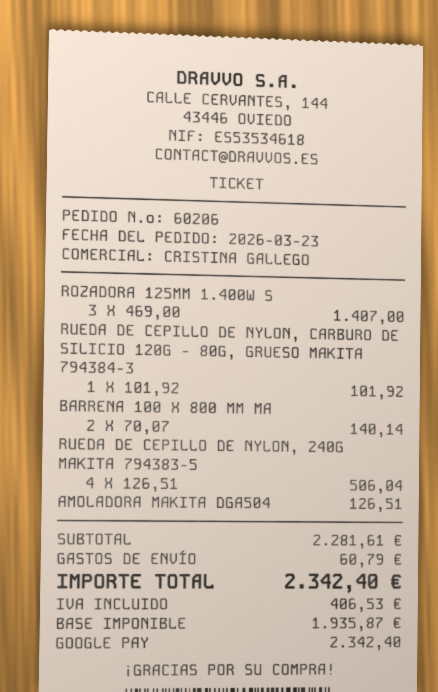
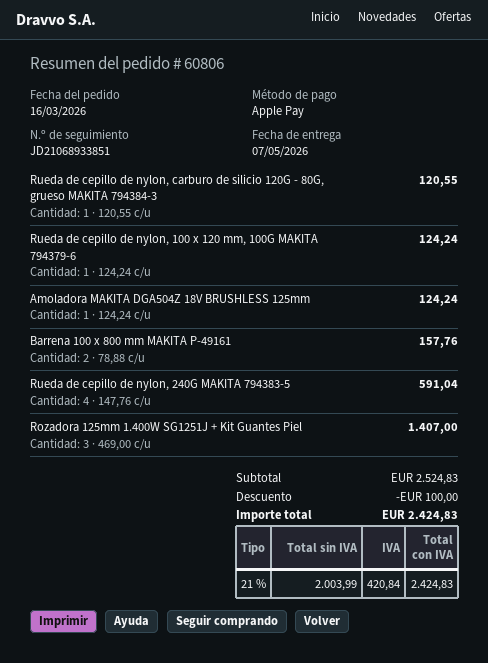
order number: 60206 -> 60806
order date: 2026-03-23 -> 2026-03-16
payment method: Google Pay -> Apple Pay
RUEDA DE CEPILLO DE NYLON, CARBURO DE SILICIO 120G - 80G, GRUESO MAKITA 794384-3: 1 x 101.92 = 101.92 -> 1 x 120.55 = 120.55
BARRENA 100 X 800 MM MA: 2 x 70.07 = 140.14 -> 2 x 78.88 = 157.76
RUEDA DE CEPILLO DE NYLON, 240G MAKITA 794383-5: 4 x 126.51 = 506.04 -> 4 x 147.76 = 591.04
AMOLADORA MAKITA DGA504: 1 x 126.51 = 126.51 -> 1 x 124.24 = 124.24
Rueda de cepillo de nylon, 100 x 120 mm, 100G MAKITA 794379-6: none -> 1 x 124.24 = 124.24
subtotal: 2281.61 -> 2524.83
discount: none -> 100.00
shipping: 60.79 -> none
net: 1935.87 -> 2003.99
tax: 406.53 -> 420.84
total: 2342.40 -> 2424.83

